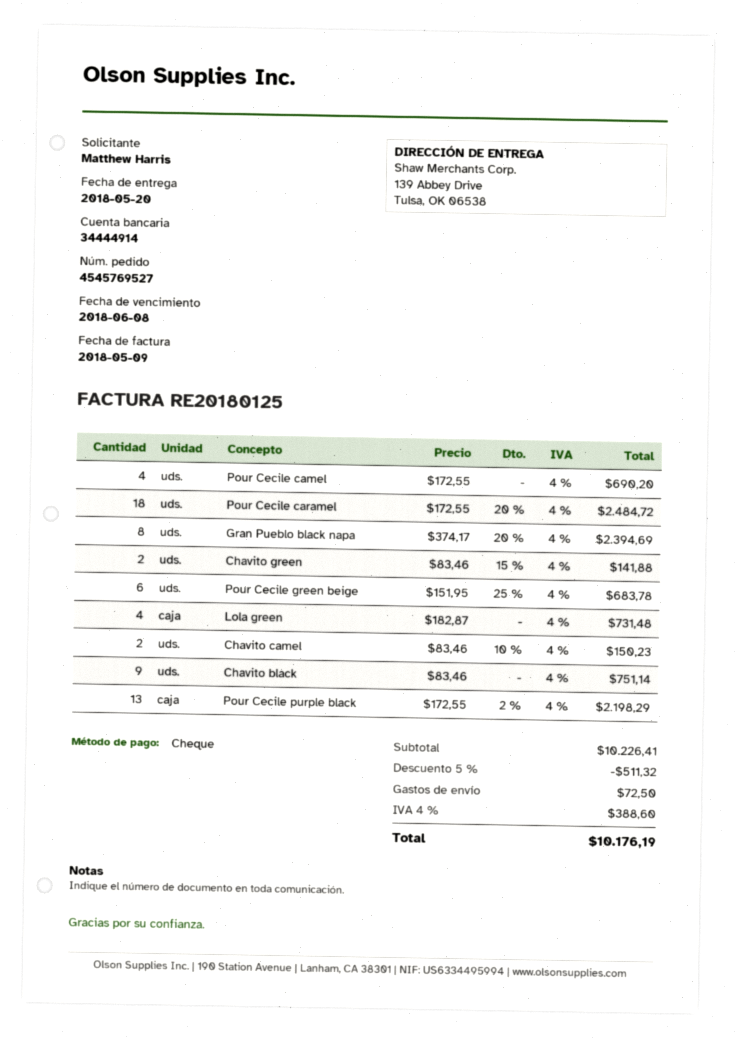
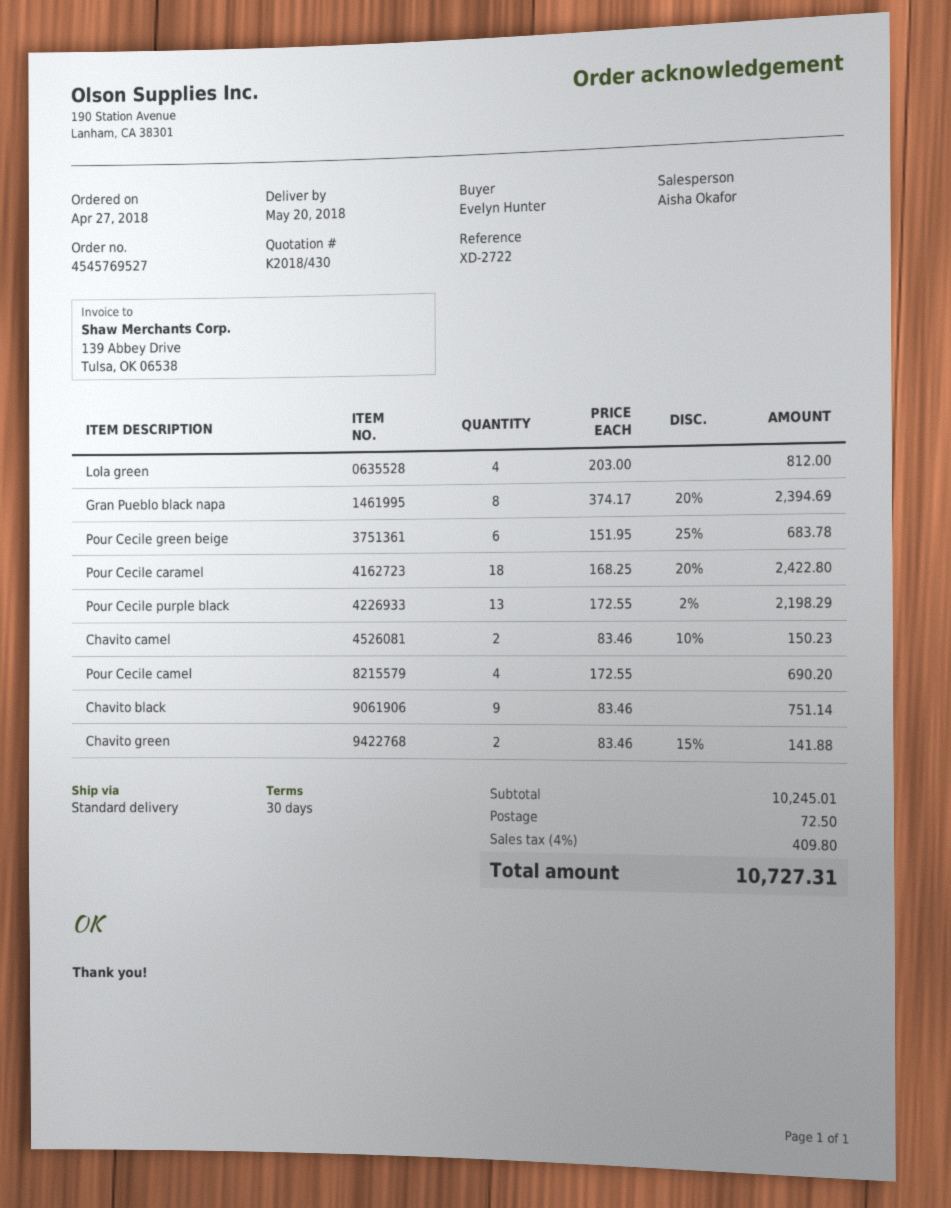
ordered by: Matthew Harris -> Evelyn Hunter
Pour Cecile caramel: 18 x 172.55 - 20% = 2484.72 -> 18 x 168.25 - 20% = 2422.80
Lola green: 4 x 182.87 = 731.48 -> 4 x 203.00 = 812.00
subtotal: 10226.41 -> 10245.01
discount: 5% = 511.32 -> none
tax: 4% = 388.60 -> 4% = 409.80
total: 10176.19 -> 10727.31

